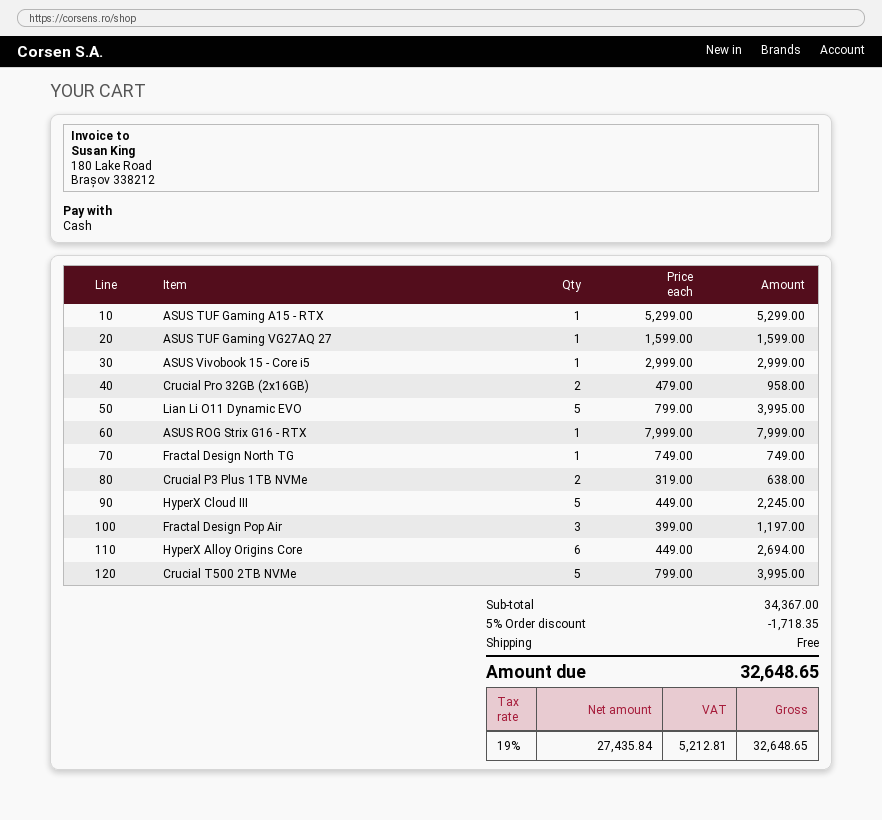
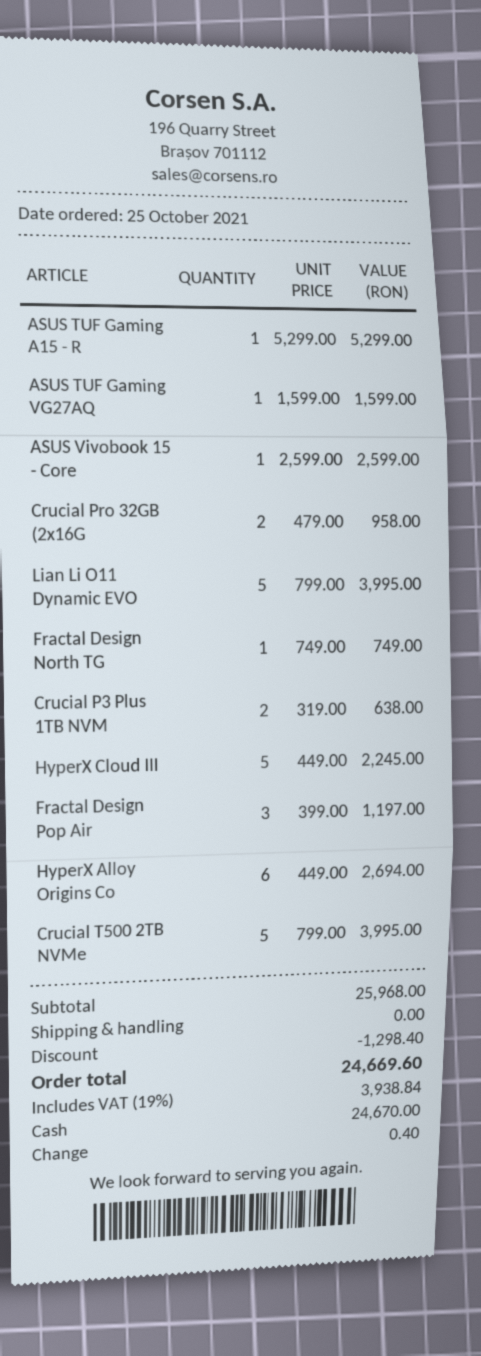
ASUS Vivobook 15 - Core i5: 1 x 2999.00 = 2999.00 -> 1 x 2599.00 = 2599.00
ASUS ROG Strix G16 - RTX: 1 x 7999.00 = 7999.00 -> none
subtotal: 34367.00 -> 25968.00
discount: 1718.35 -> 1298.40
tax: 19% = 5212.81 -> 19% = 3938.84
total: 32648.65 -> 24669.60

